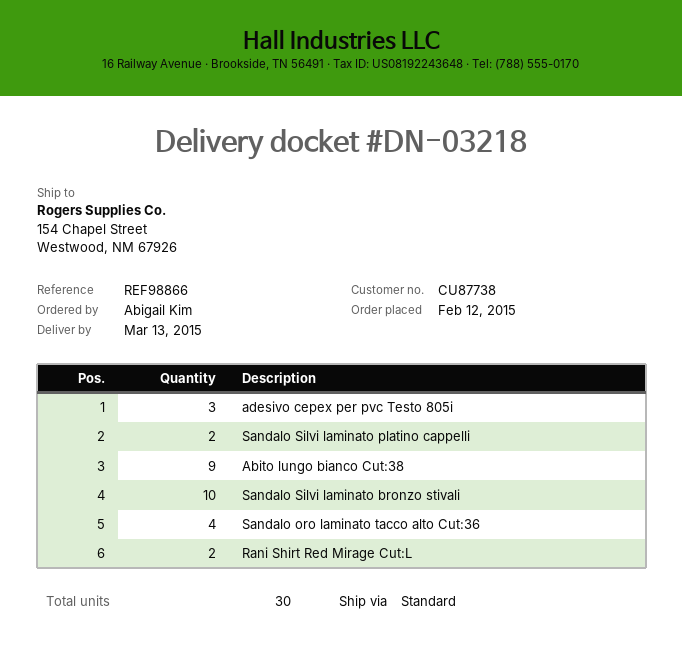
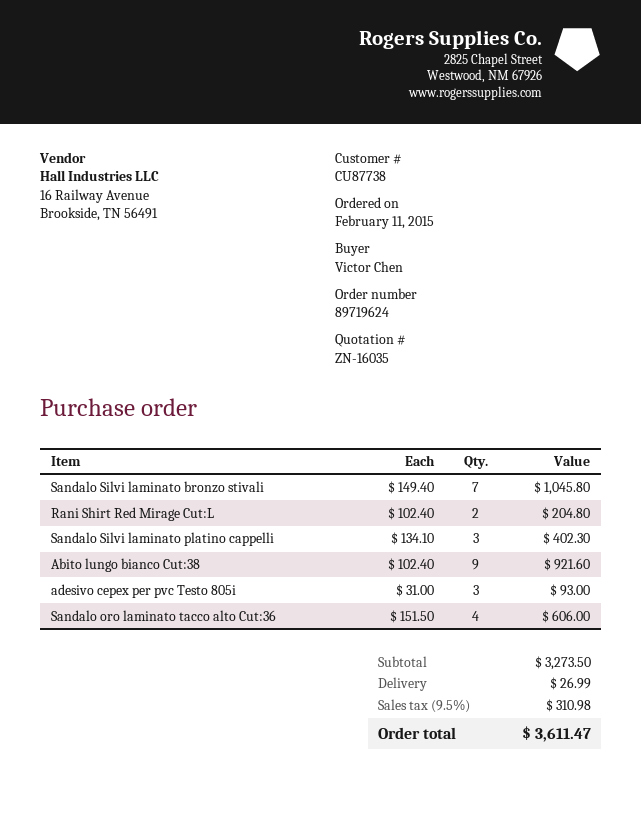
order date: 2015-02-12 -> 2015-02-11
ordered by: Abigail Kim -> Victor Chen
Sandalo Silvi laminato platino cappelli: 2 -> 3
Sandalo Silvi laminato bronzo stivali: 10 -> 7

